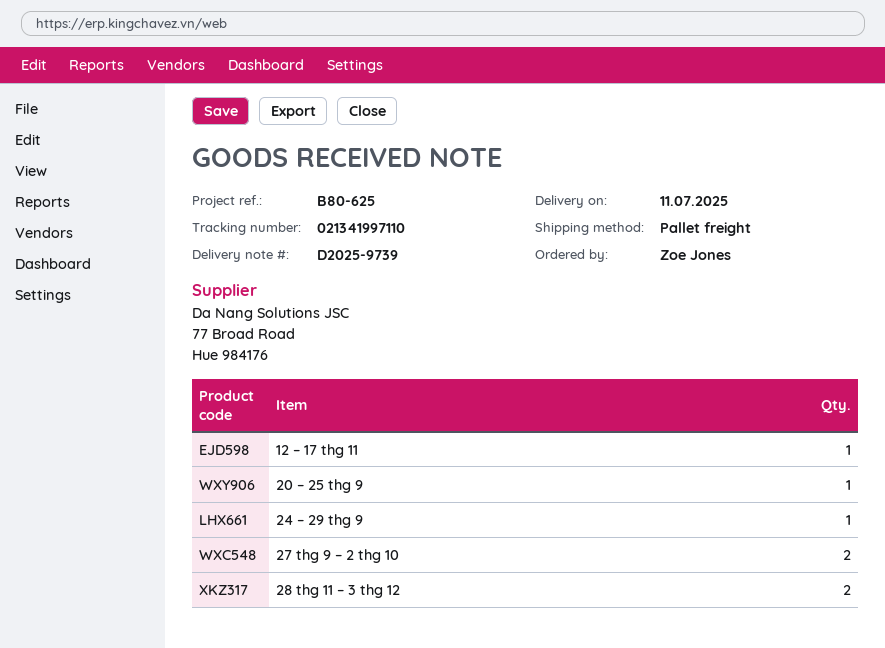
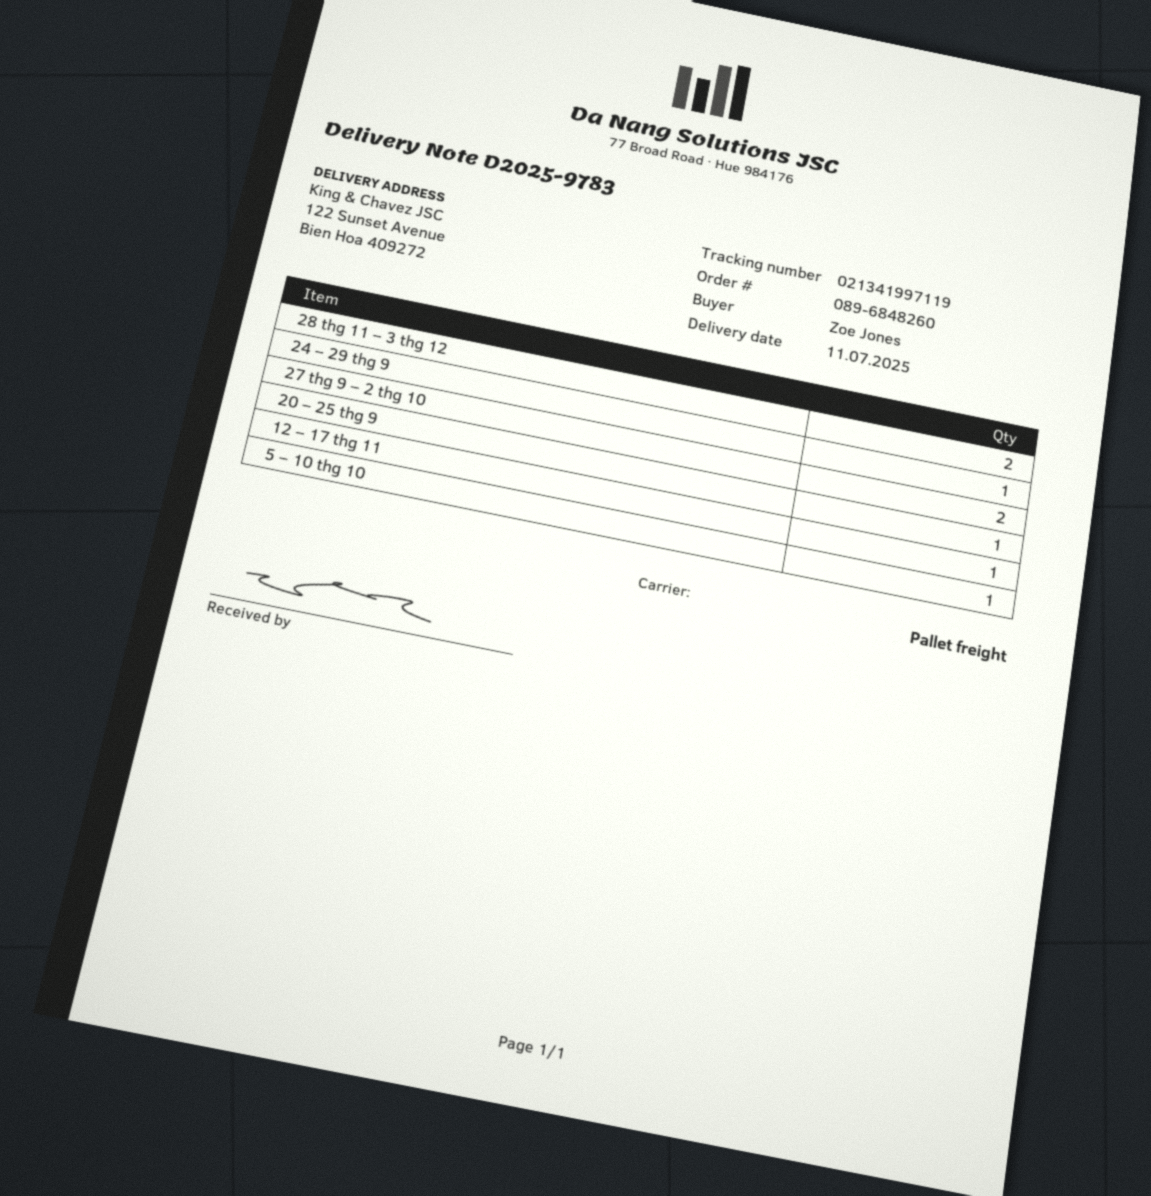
delivery note number: D2025-9739 -> D2025-9783
tracking number: 021341997110 -> 021341997119
5 – 10 thg 10: none -> 1

